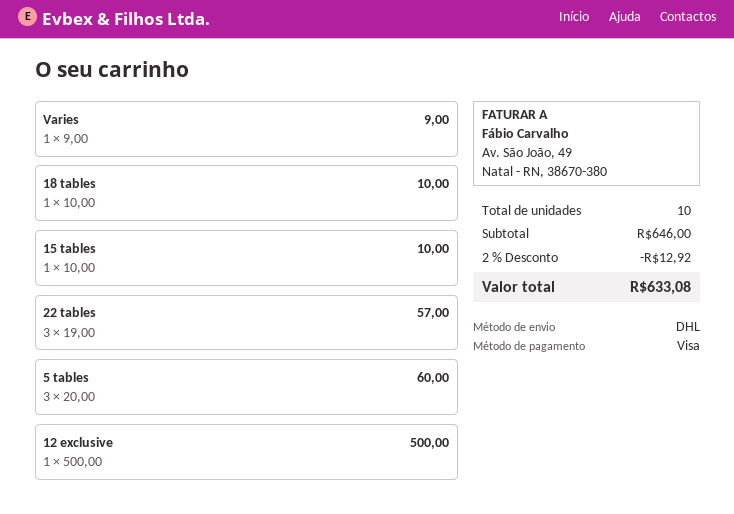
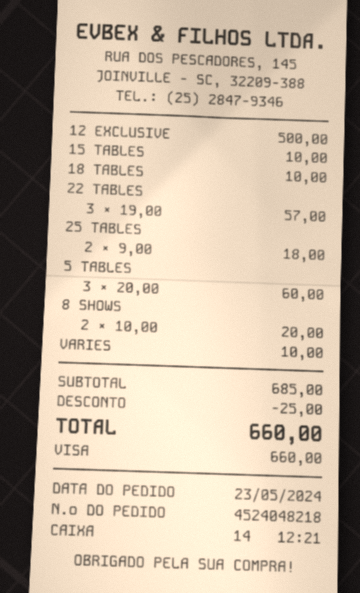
Varies: 1 x 9.00 = 9.00 -> 1 x 10.00 = 10.00
25 TABLES: none -> 2 x 9.00 = 18.00
8 SHOWS: none -> 2 x 10.00 = 20.00
subtotal: 646.00 -> 685.00
discount: 12.92 -> 25.00
total: 633.08 -> 660.00

